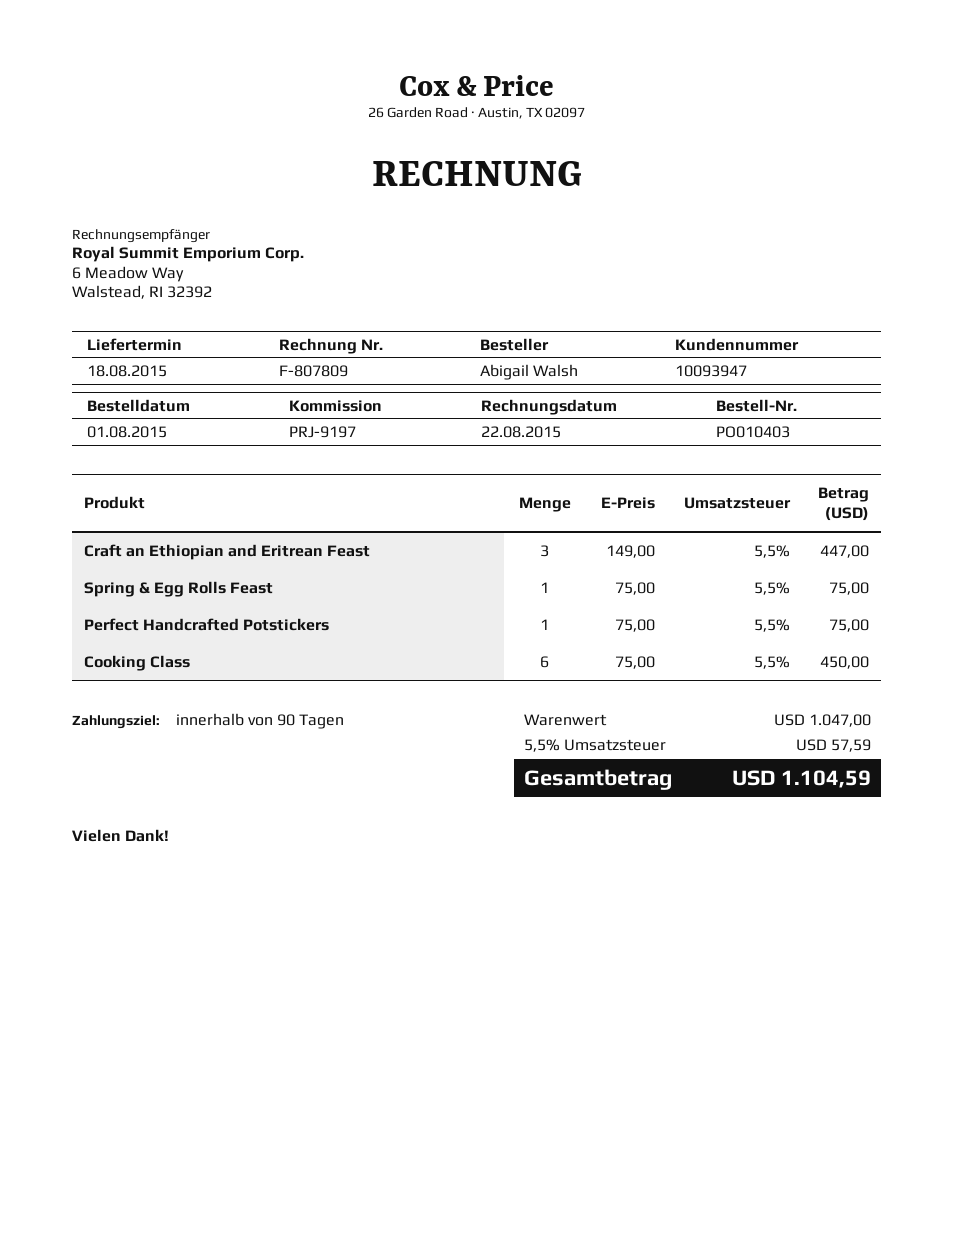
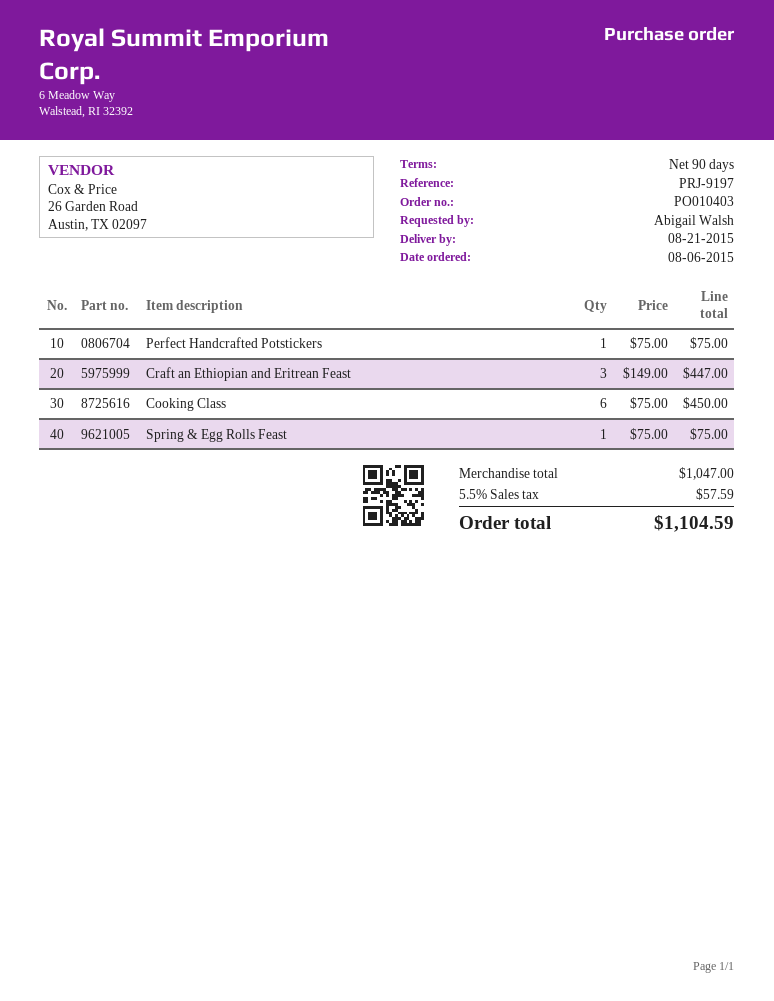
order date: 2015-08-01 -> 2015-08-06
delivery date: 2015-08-18 -> 2015-08-21

